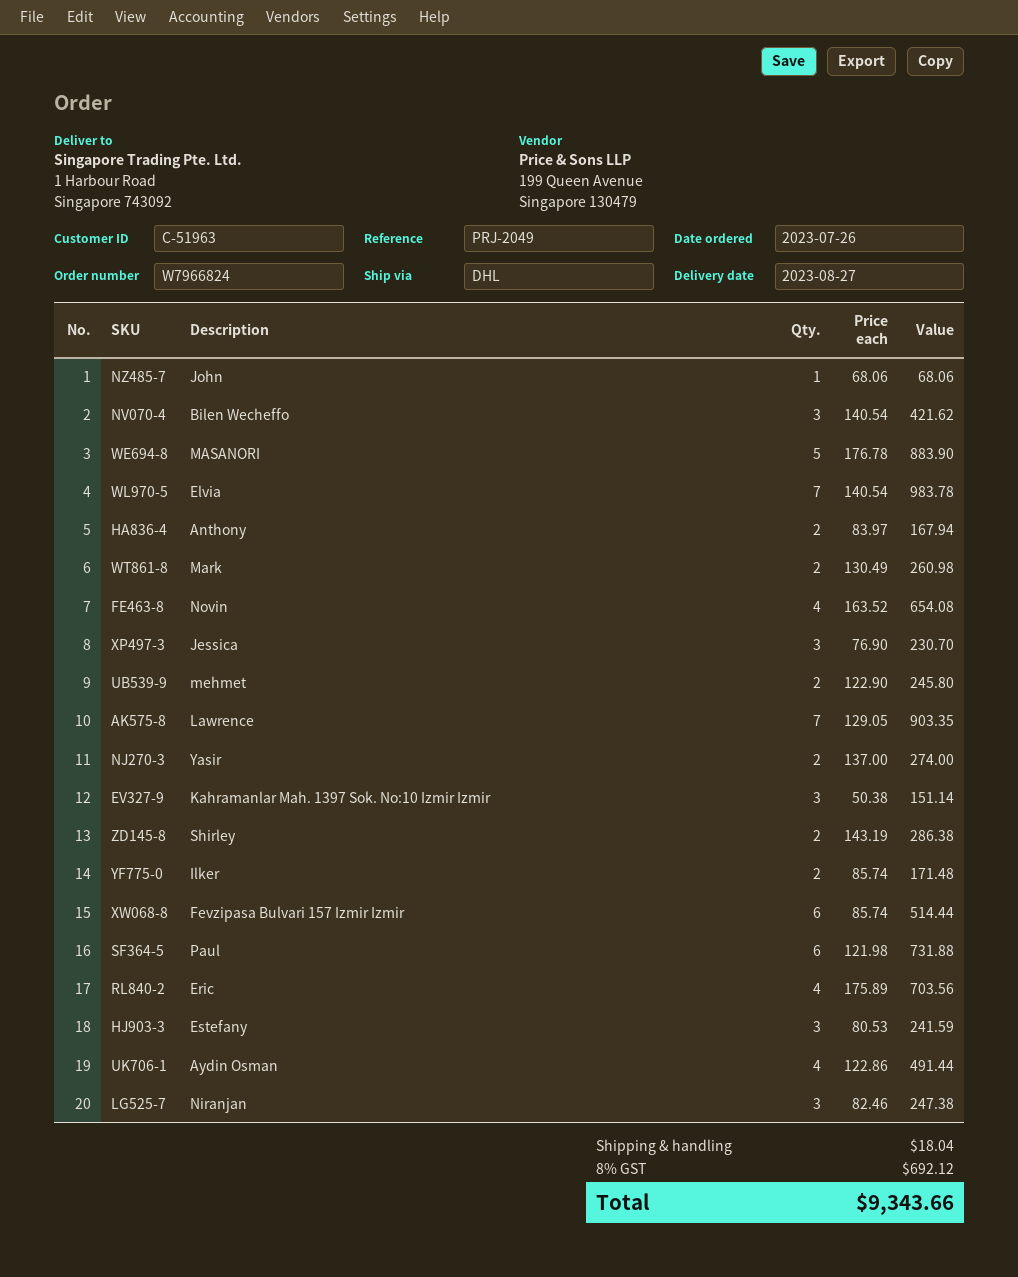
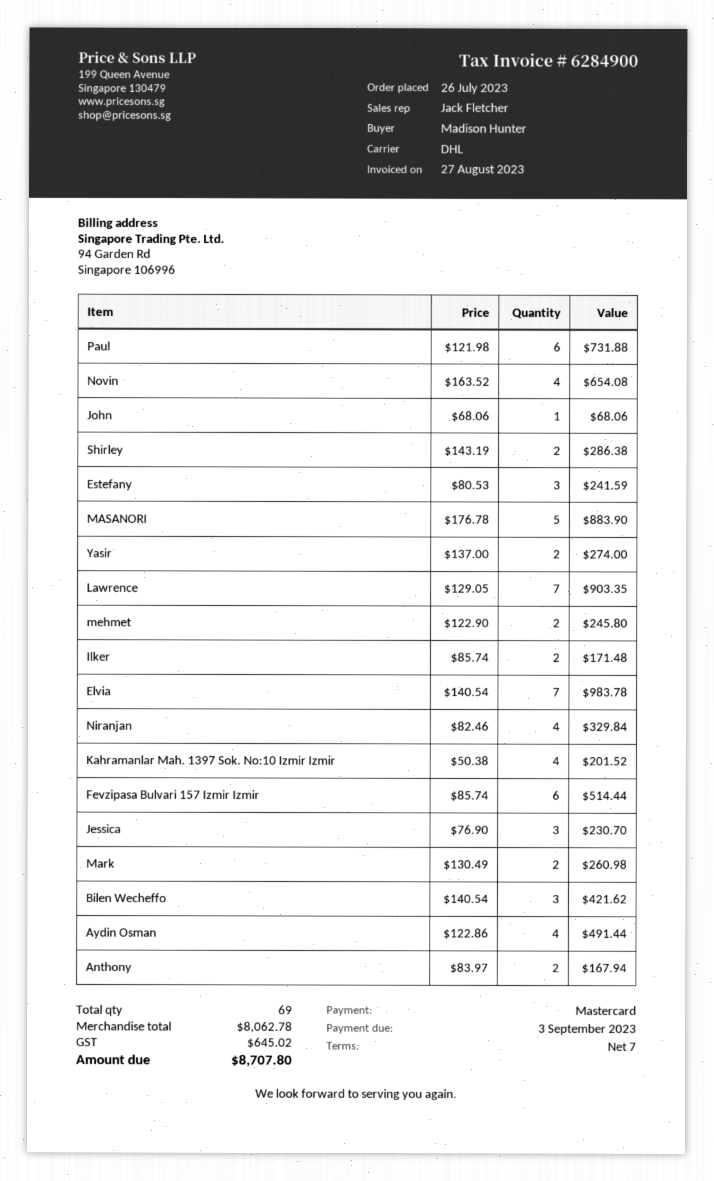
Kahramanlar Mah. 1397 Sok. No:10 Izmir Izmir: 3 x 50.38 = 151.14 -> 4 x 50.38 = 201.52
Eric: 4 x 175.89 = 703.56 -> none
Niranjan: 3 x 82.46 = 247.38 -> 4 x 82.46 = 329.84
shipping: 18.04 -> none
tax: 692.12 -> 645.02
total: 9343.66 -> 8707.80

